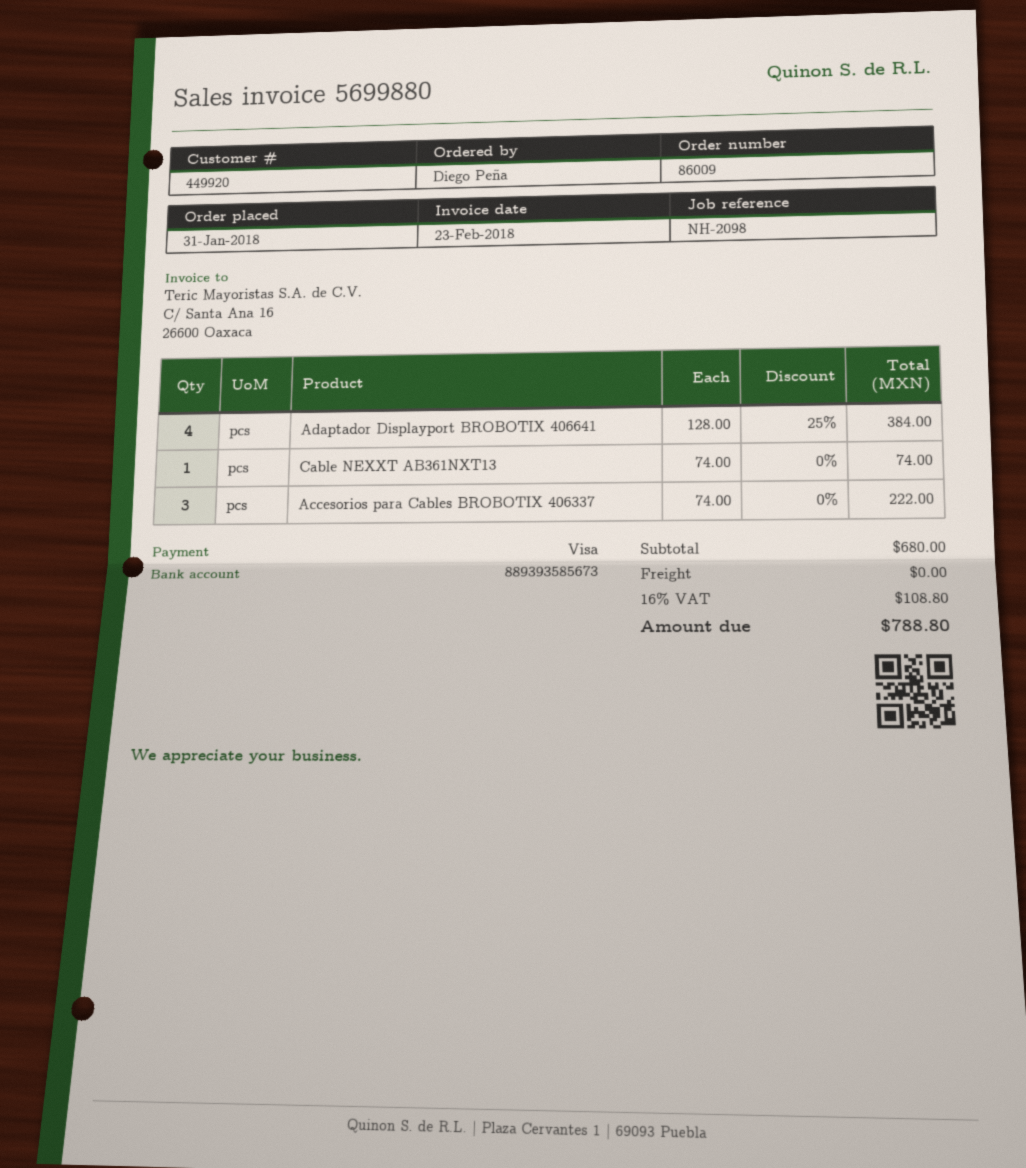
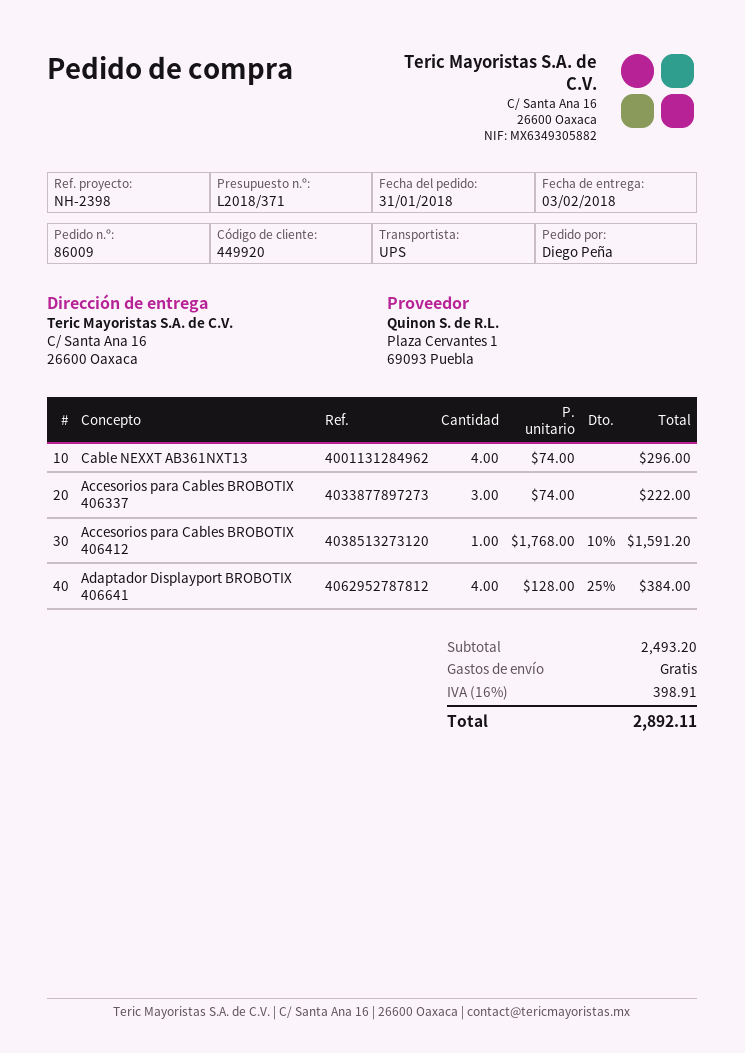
reference: NH-2098 -> NH-2398
Cable NEXXT AB361NXT13: 1 x 74.00 = 74.00 -> 4 x 74.00 = 296.00
Accesorios para Cables BROBOTIX 406412: none -> 1 x 1768.00 - 10% = 1591.20
subtotal: 680.00 -> 2493.20
tax: 16% = 108.80 -> 16% = 398.91
total: 788.80 -> 2892.11

